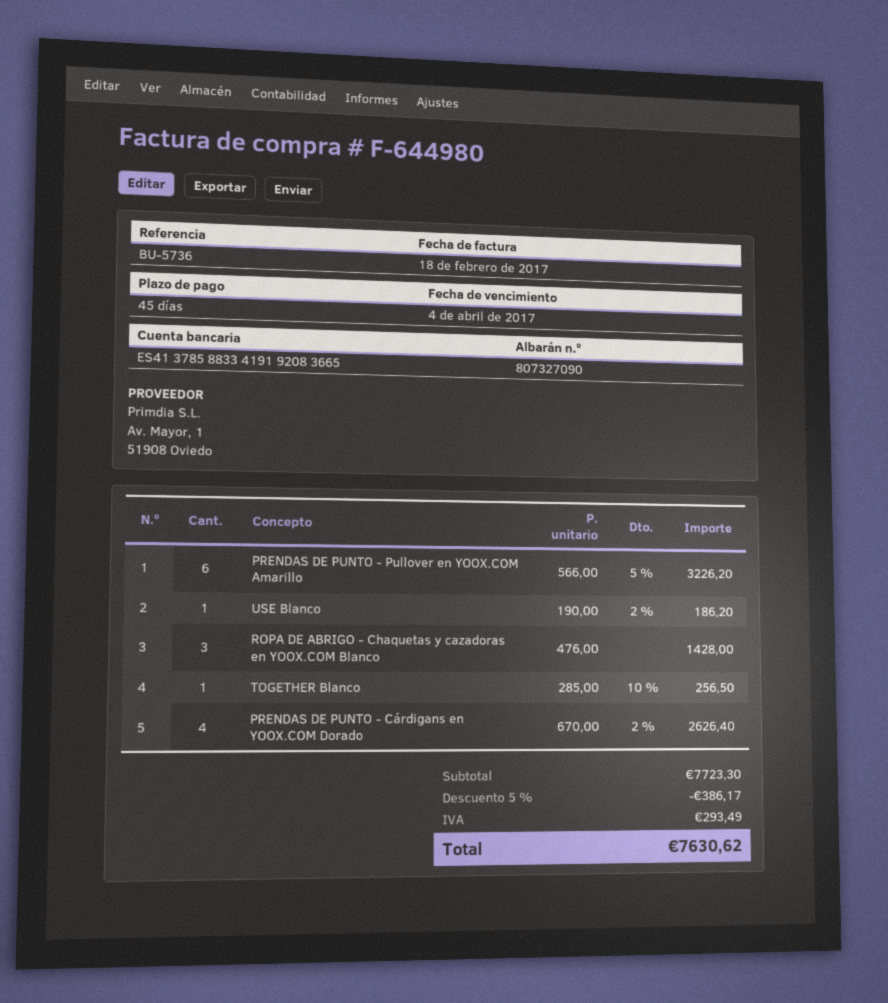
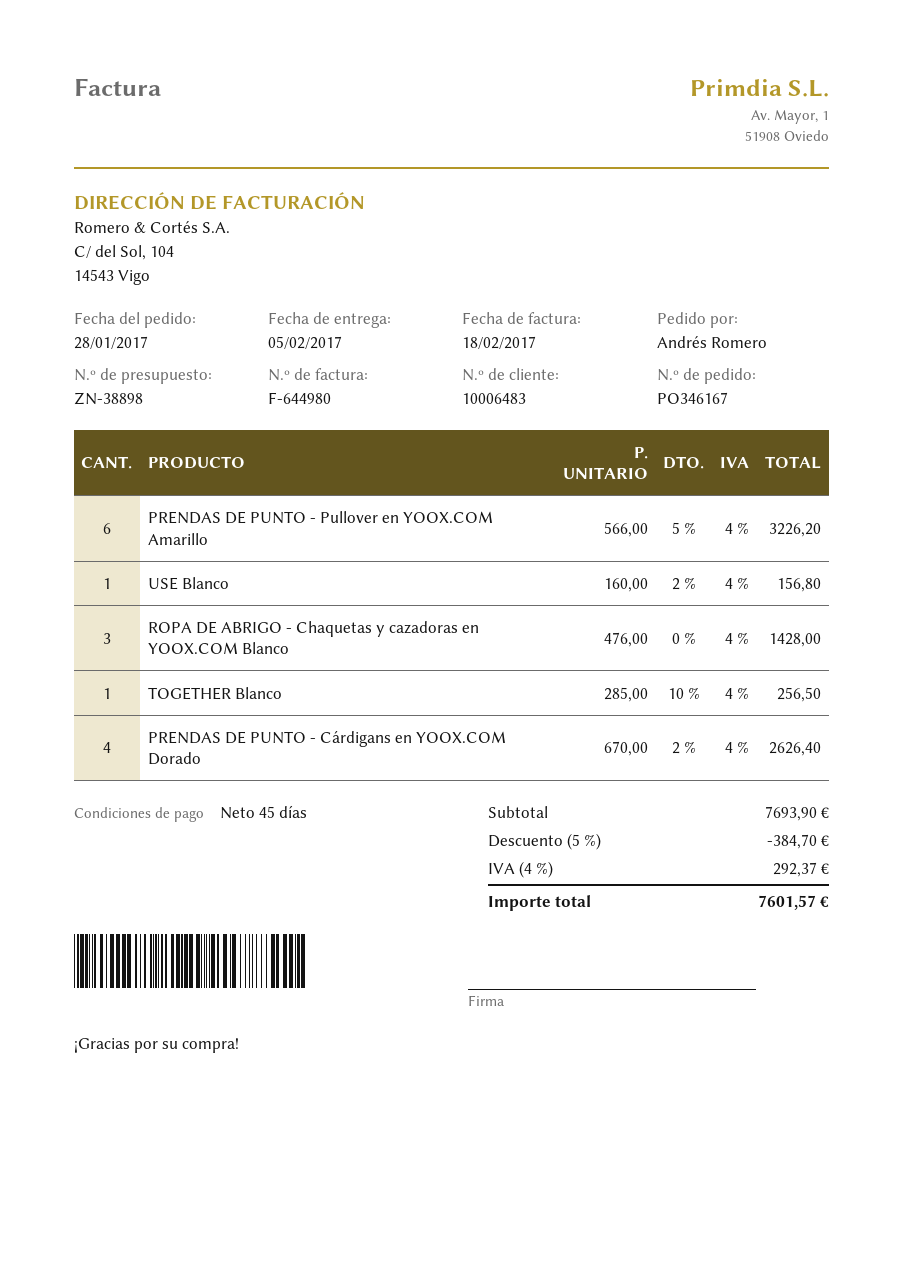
USE Blanco: 1 x 190.00 - 2% = 186.20 -> 1 x 160.00 - 2% = 156.80
subtotal: 7723.30 -> 7693.90
discount: 5% = 386.17 -> 5% = 384.70
tax: 293.49 -> 292.37
total: 7630.62 -> 7601.57

